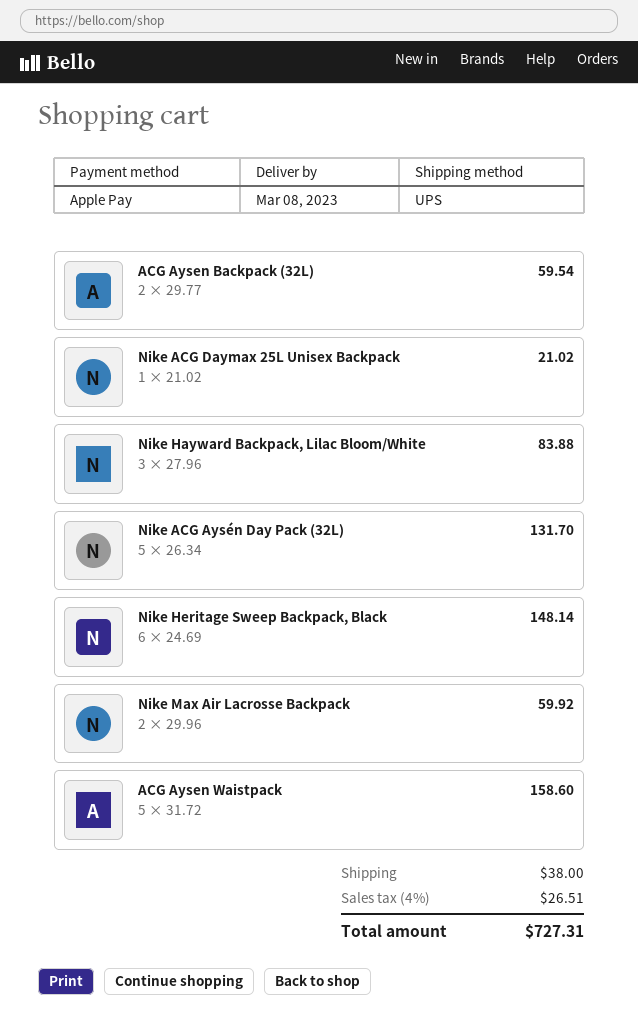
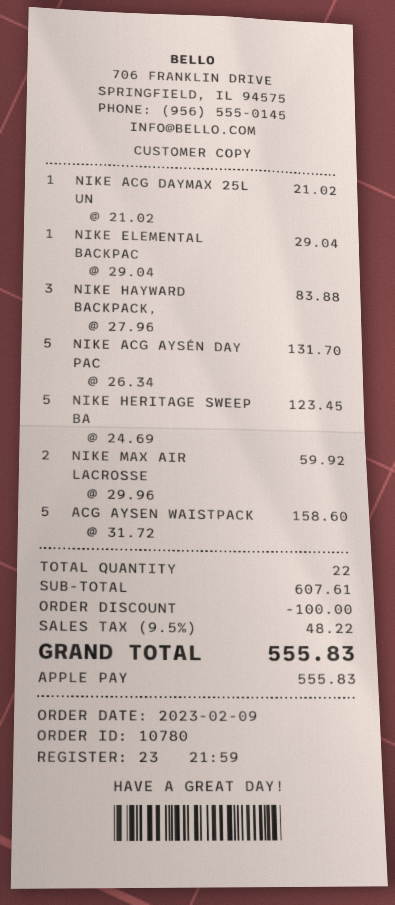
ACG Aysen Backpack (32L): 2 x 29.77 = 59.54 -> none
Nike Heritage Sweep Backpack, Black: 6 x 24.69 = 148.14 -> 5 x 24.69 = 123.45
NIKE ELEMENTAL BACKPAC: none -> 1 x 29.04 = 29.04
discount: none -> 100.00
shipping: 38.00 -> none
tax: 4% = 26.51 -> 9.5% = 48.22
total: 727.31 -> 555.83

